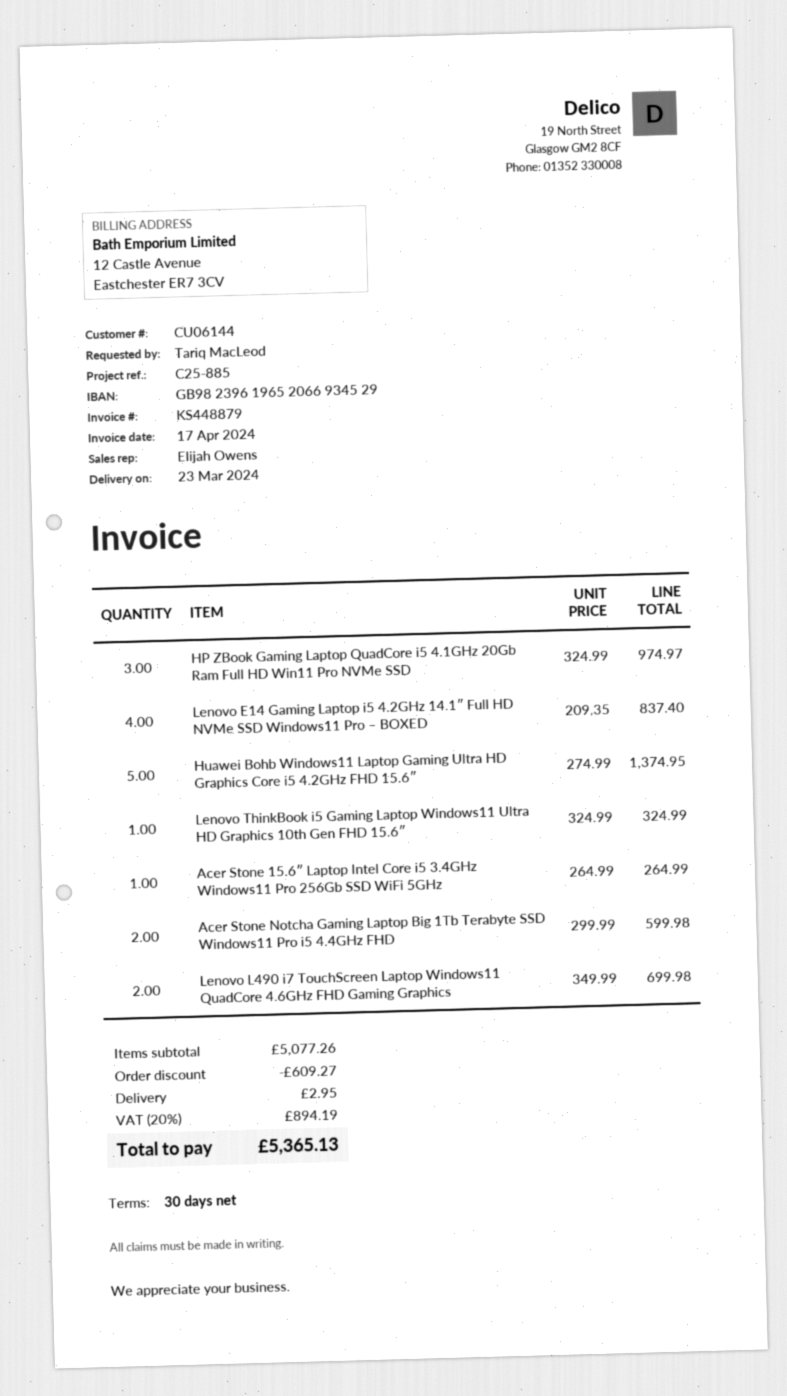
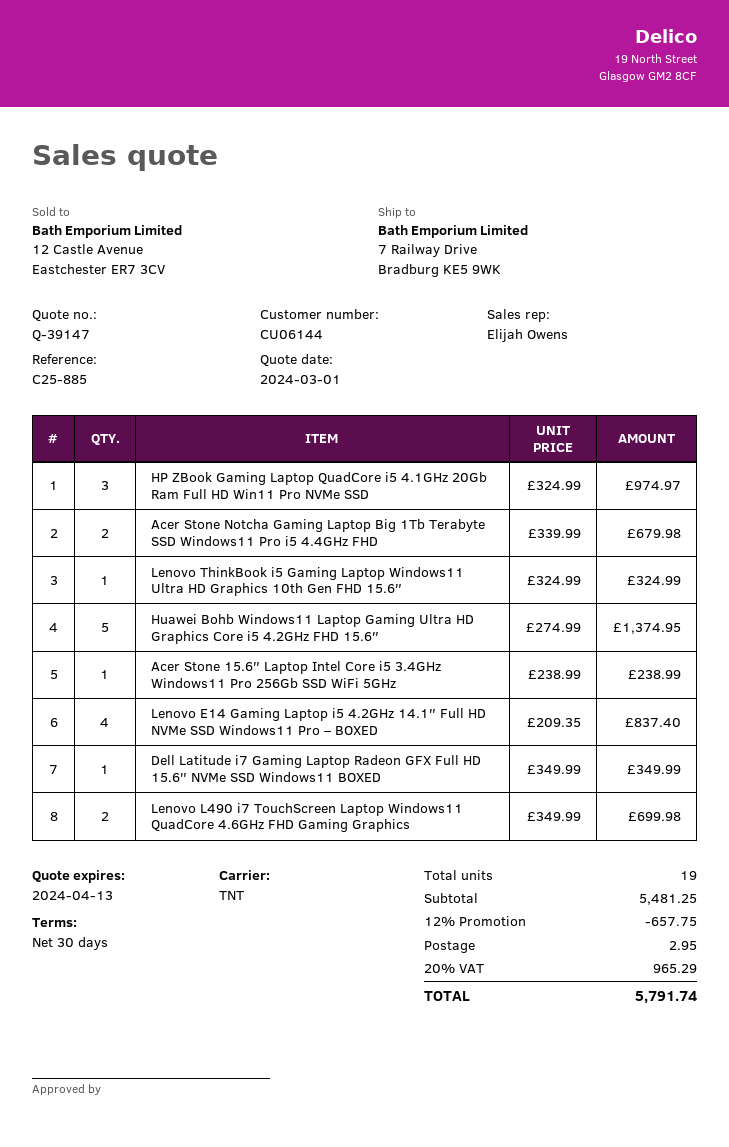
Acer Stone 15.6″ Laptop Intel Core i5 3.4GHz Windows11 Pro 256Gb SSD WiFi 5GHz: 1 x 264.99 = 264.99 -> 1 x 238.99 = 238.99
Acer Stone Notcha Gaming Laptop Big 1Tb Terabyte SSD Windows11 Pro i5 4.4GHz FHD: 2 x 299.99 = 599.98 -> 2 x 339.99 = 679.98
Dell Latitude i7 Gaming Laptop Radeon GFX Full HD 15.6″ NVMe SSD Windows11 BOXED: none -> 1 x 349.99 = 349.99
subtotal: 5077.26 -> 5481.25
discount: 609.27 -> 657.75
tax: 20% = 894.19 -> 20% = 965.29
total: 5365.13 -> 5791.74

